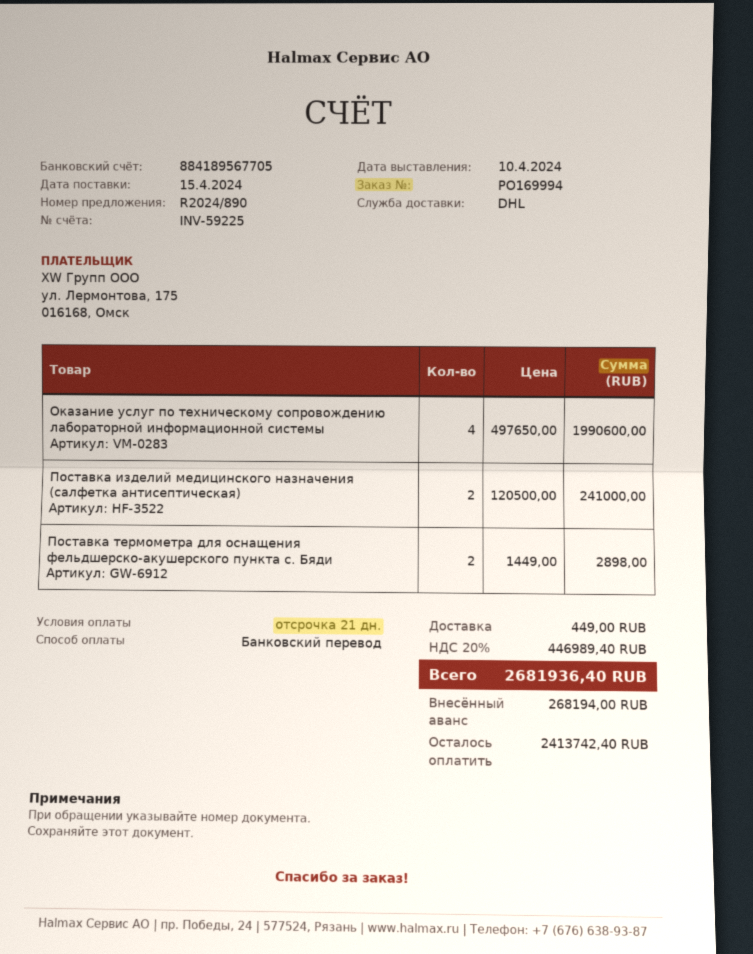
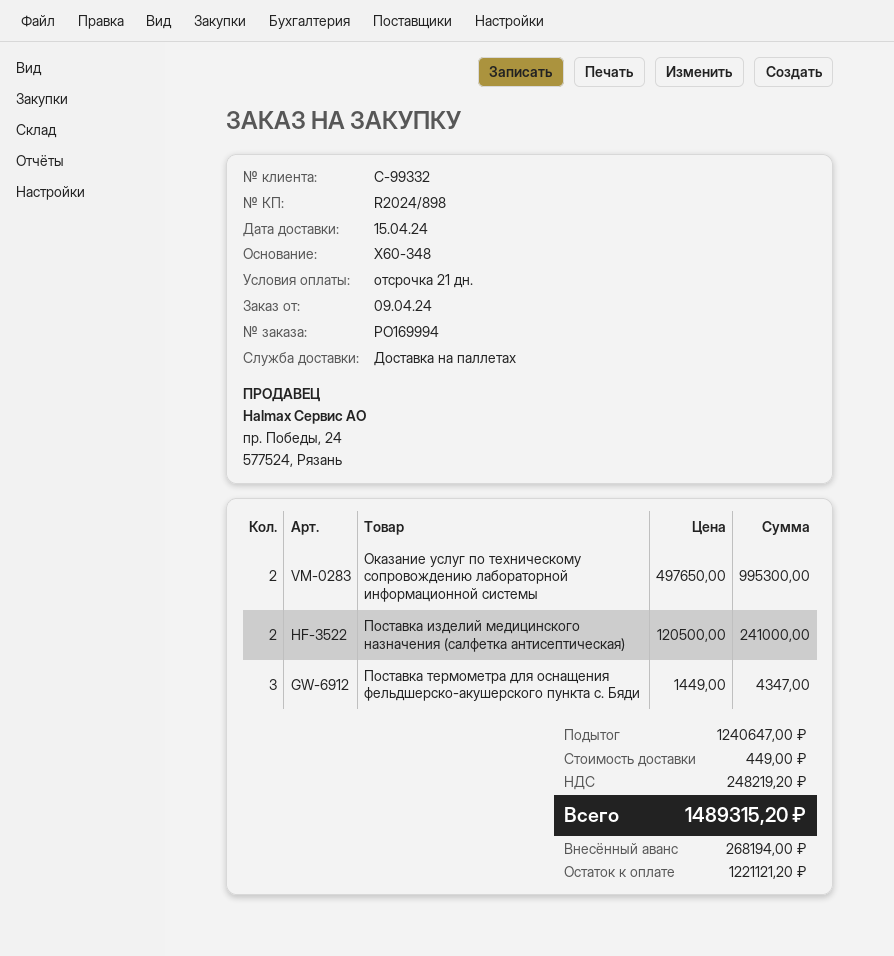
quote number: R2024/890 -> R2024/898
shipping method: DHL -> pallet freight
Оказание услуг по техническому сопровождению лабораторной информационной системы: 4 x 497650.00 = 1990600.00 -> 2 x 497650.00 = 995300.00
Поставка термометра для оснащения фельдшерско-акушерского пункта с. Бяди: 2 x 1449.00 = 2898.00 -> 3 x 1449.00 = 4347.00
tax: 446989.40 -> 248219.20
total: 2681936.40 -> 1489315.20
balance: 2413742.40 -> 1221121.20

